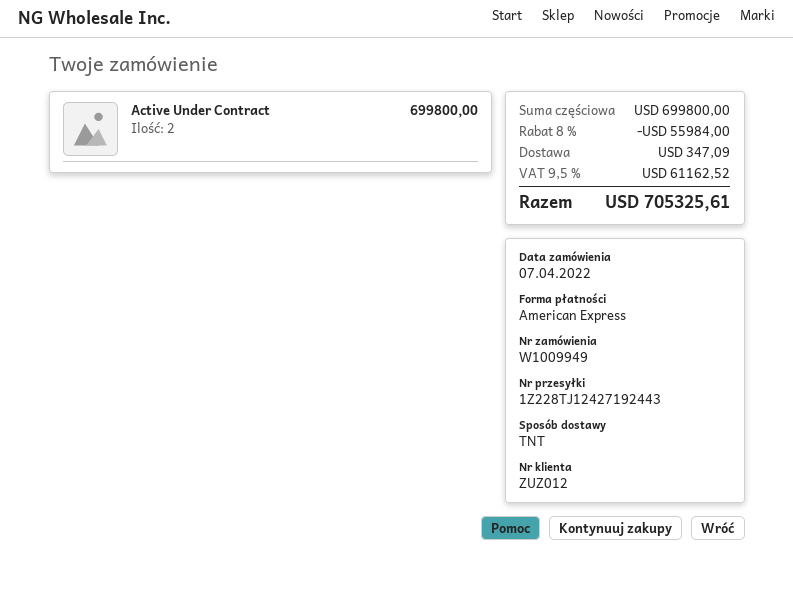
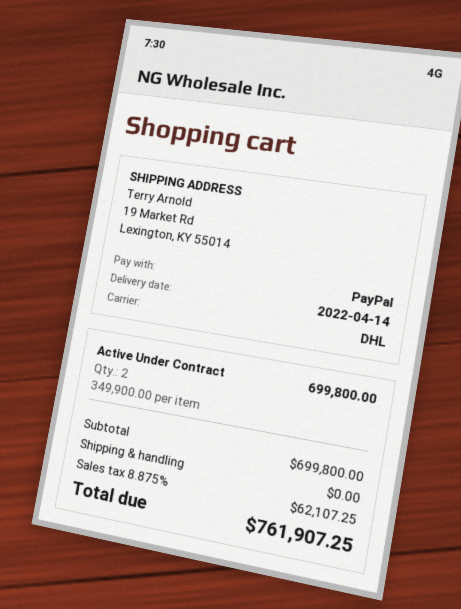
payment method: American Express -> PayPal
shipping method: TNT -> DHL
discount: 8% = 55984.00 -> none
shipping: 347.09 -> 0.00
tax: 9.5% = 61162.52 -> 8.875% = 62107.25
total: 705325.61 -> 761907.25

